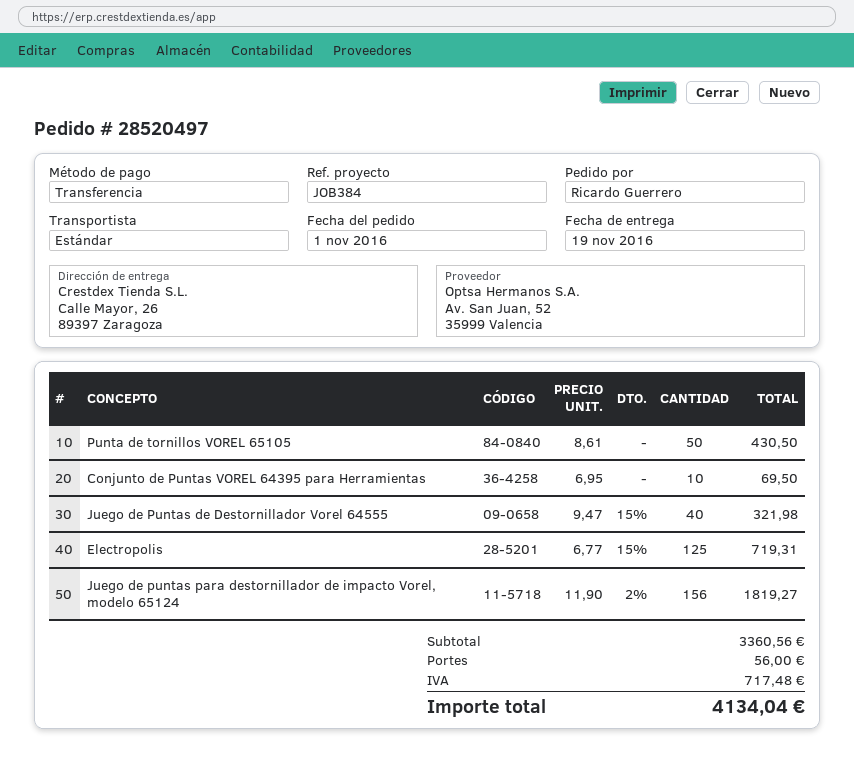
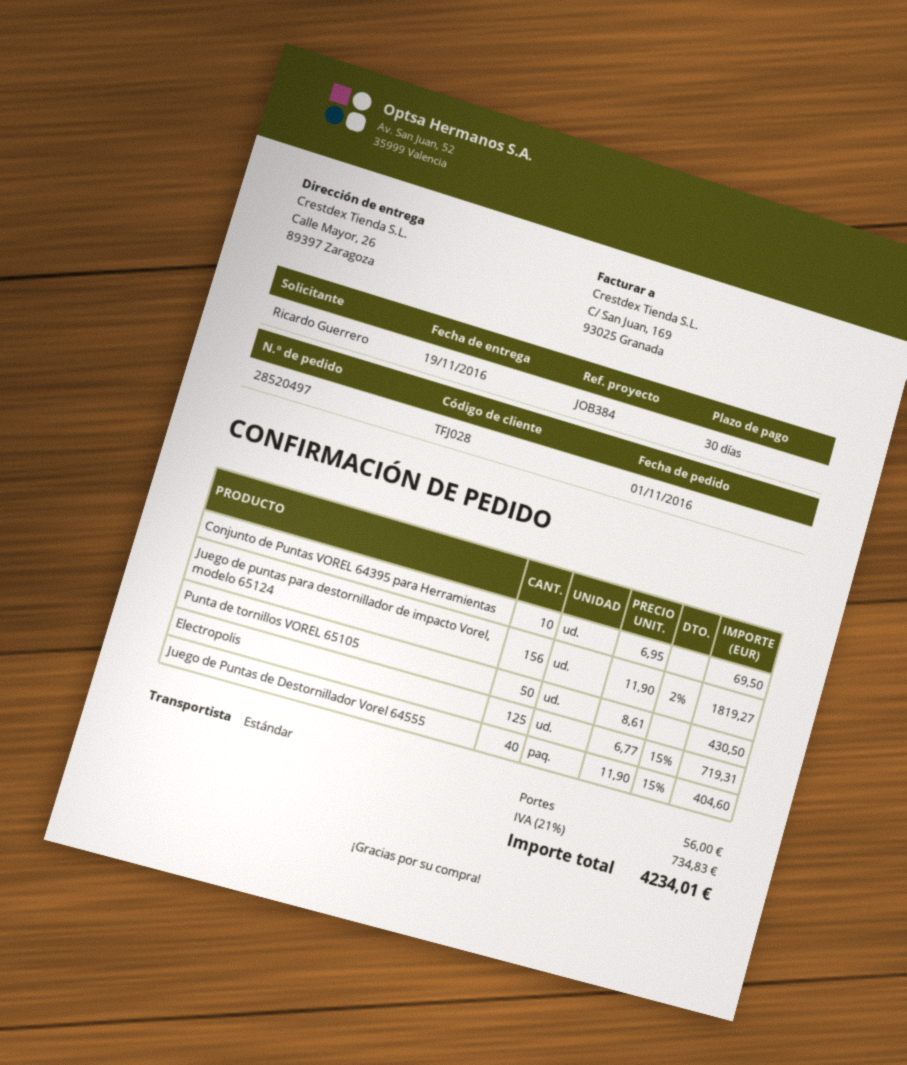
Juego de Puntas de Destornillador Vorel 64555: 40 x 9.47 - 15% = 321.98 -> 40 x 11.90 - 15% = 404.60
tax: 717.48 -> 734.83
total: 4134.04 -> 4234.01

